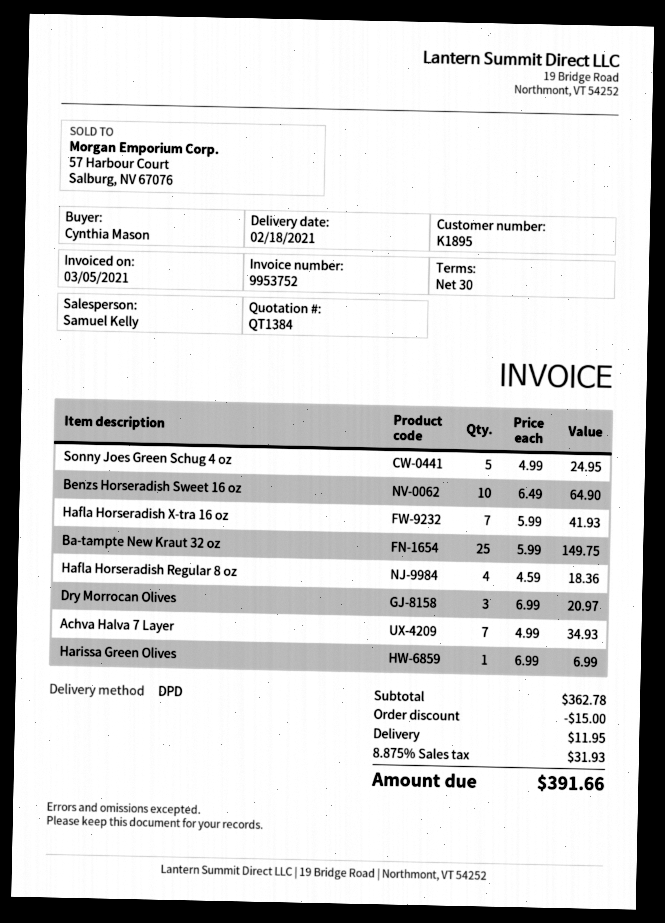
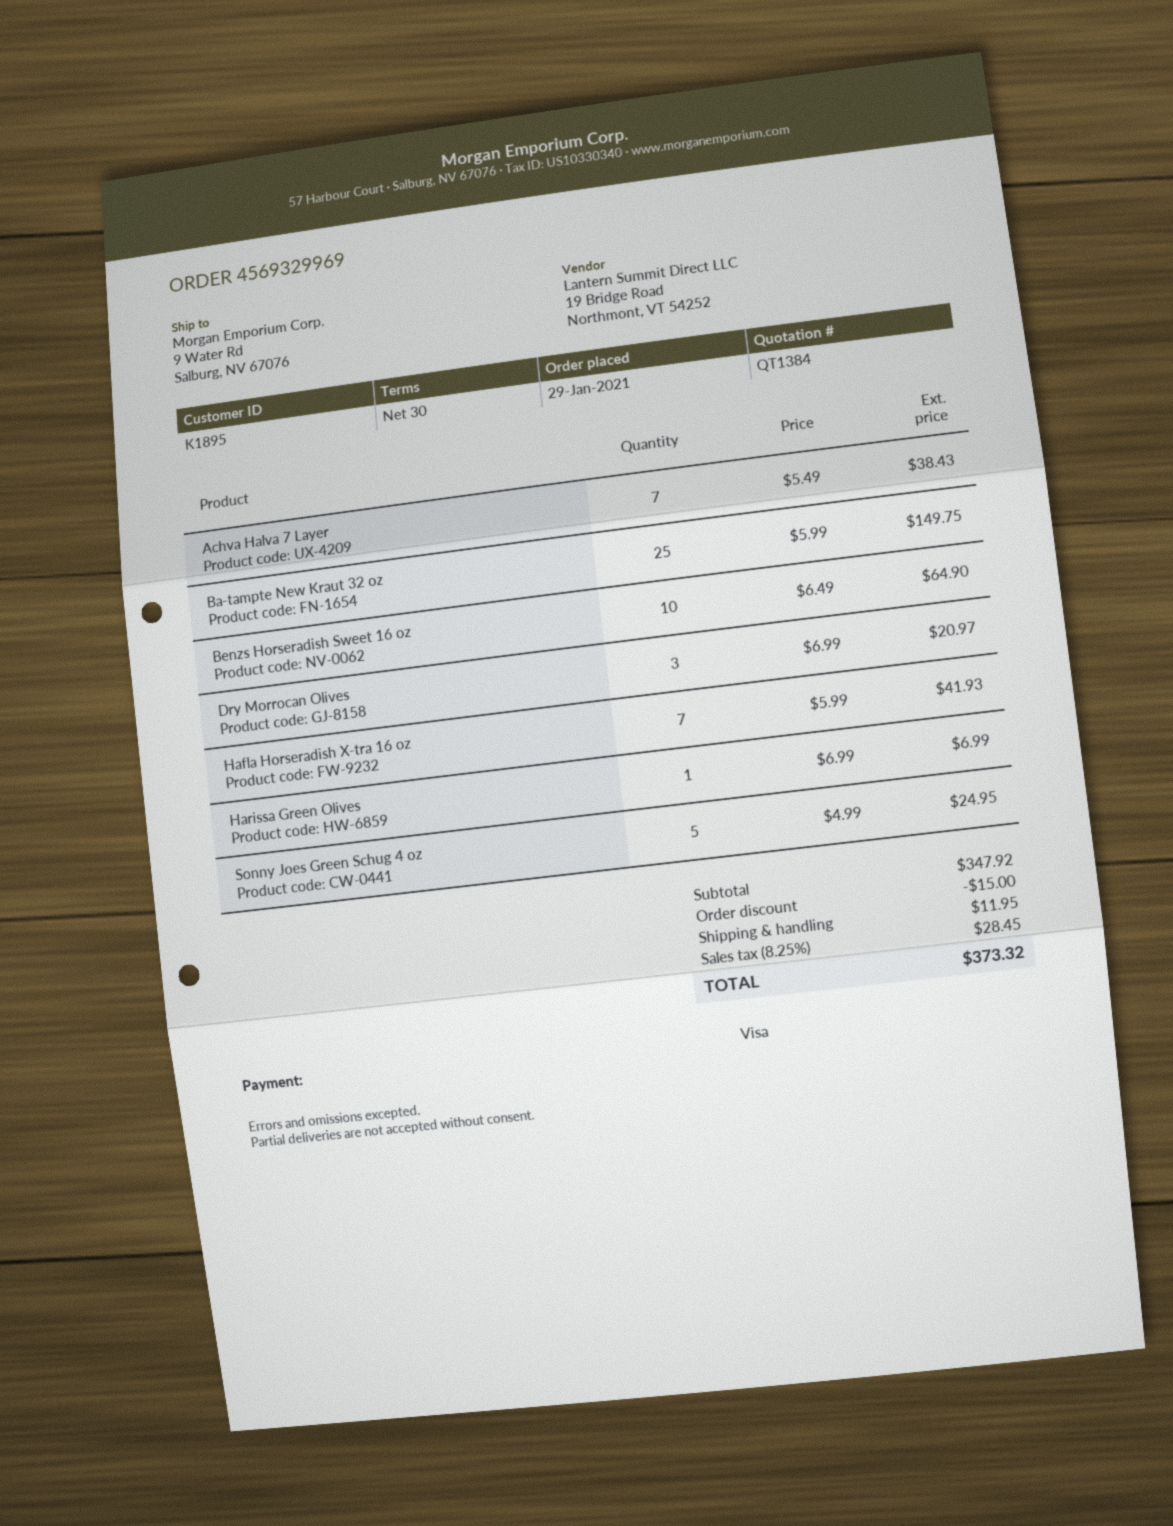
Hafla Horseradish Regular 8 oz: 4 x 4.59 = 18.36 -> none
Achva Halva 7 Layer: 7 x 4.99 = 34.93 -> 7 x 5.49 = 38.43
subtotal: 362.78 -> 347.92
tax: 8.875% = 31.93 -> 8.25% = 28.45
total: 391.66 -> 373.32

